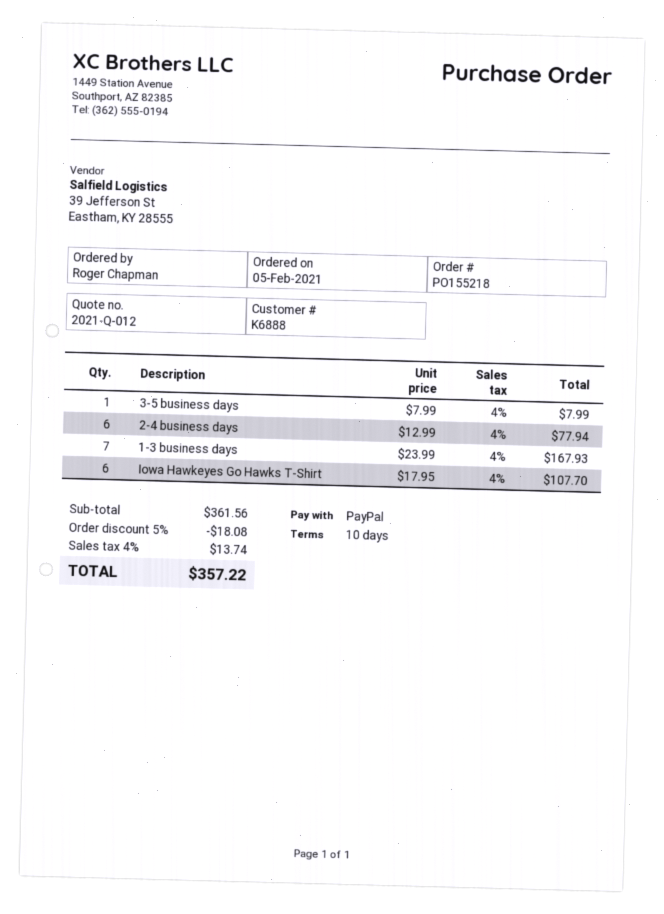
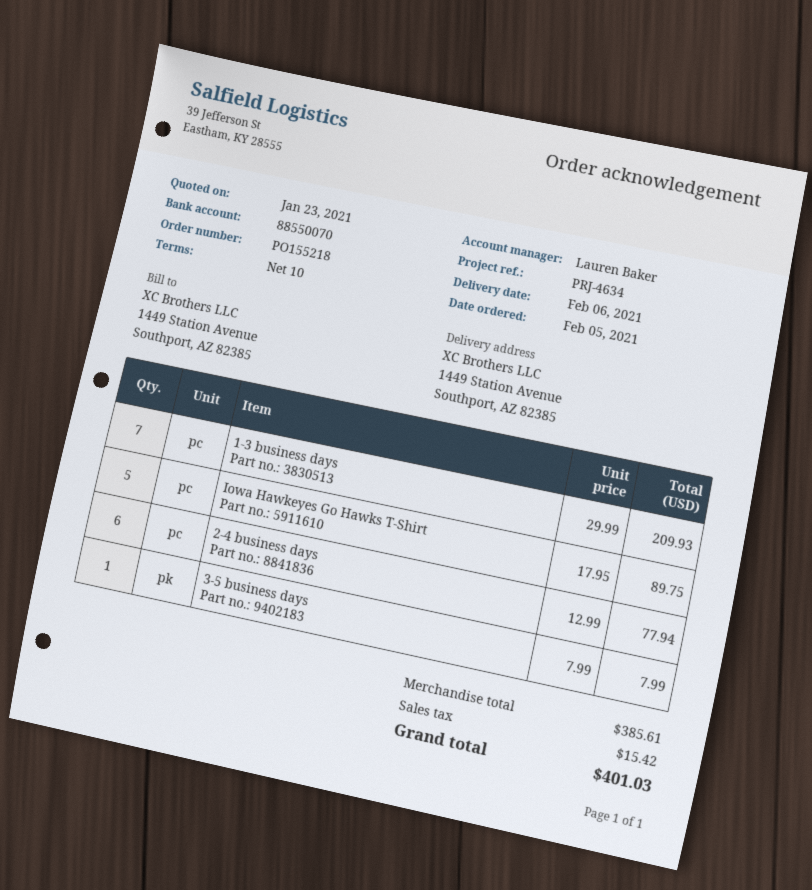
1-3 business days: 7 x 23.99 = 167.93 -> 7 x 29.99 = 209.93
Iowa Hawkeyes Go Hawks T-Shirt: 6 x 17.95 = 107.70 -> 5 x 17.95 = 89.75
subtotal: 361.56 -> 385.61
discount: 5% = 18.08 -> none
tax: 13.74 -> 15.42
total: 357.22 -> 401.03

